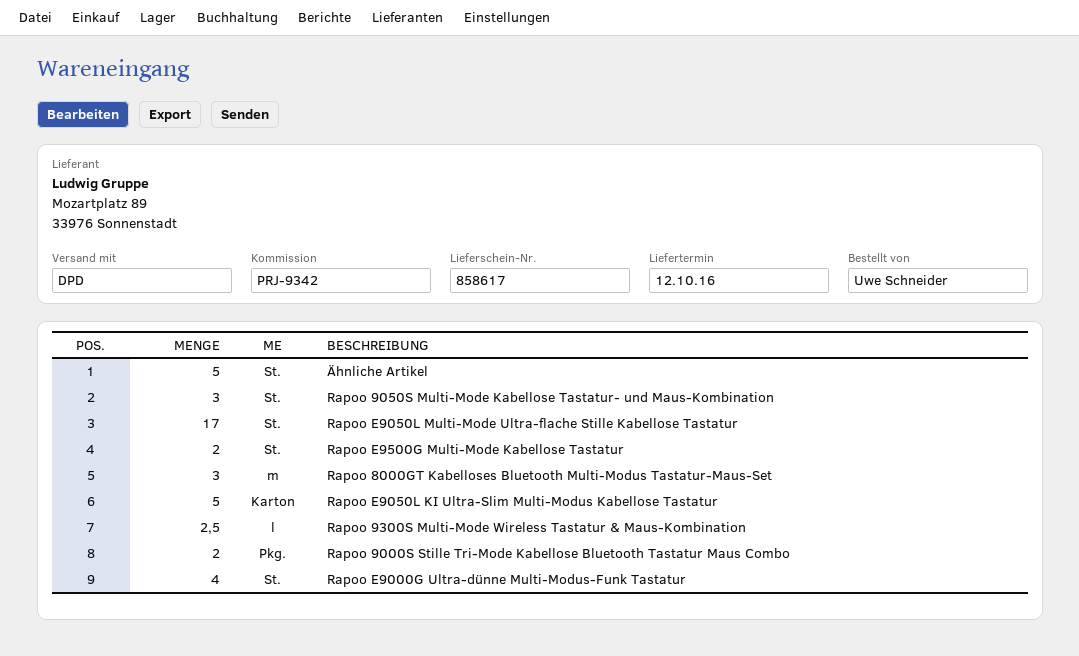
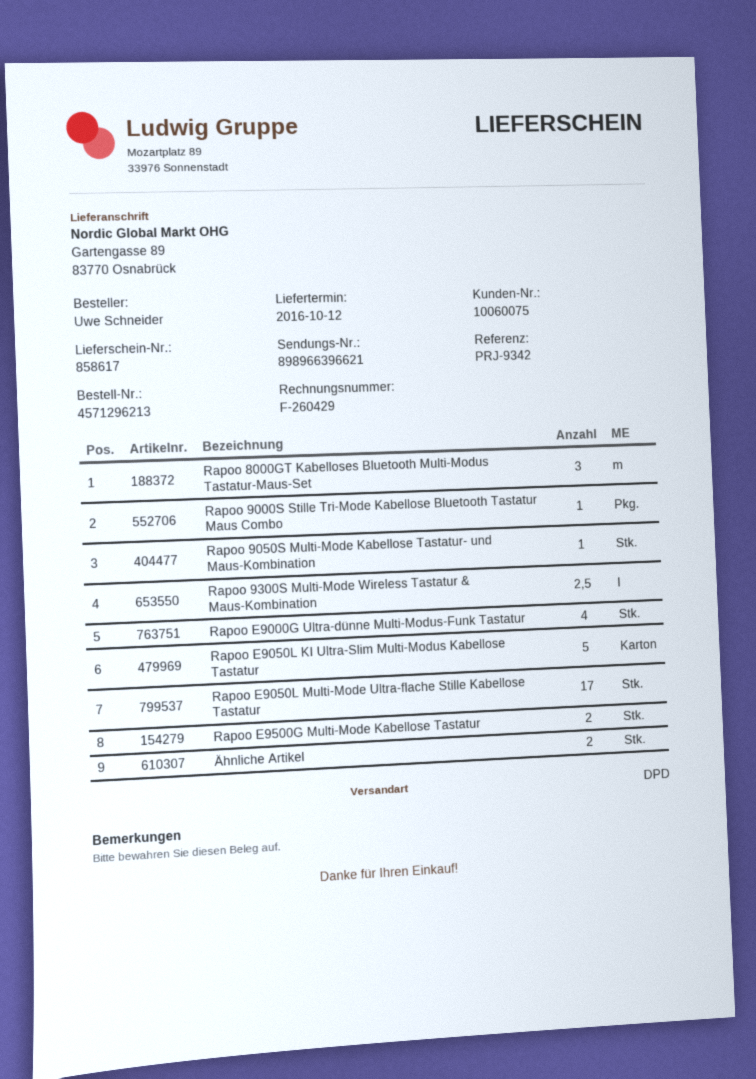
Ähnliche Artikel: 5 -> 2
Rapoo 9050S Multi-Mode Kabellose Tastatur- und Maus-Kombination: 3 -> 1
Rapoo 9000S Stille Tri-Mode Kabellose Bluetooth Tastatur Maus Combo: 2 -> 1

